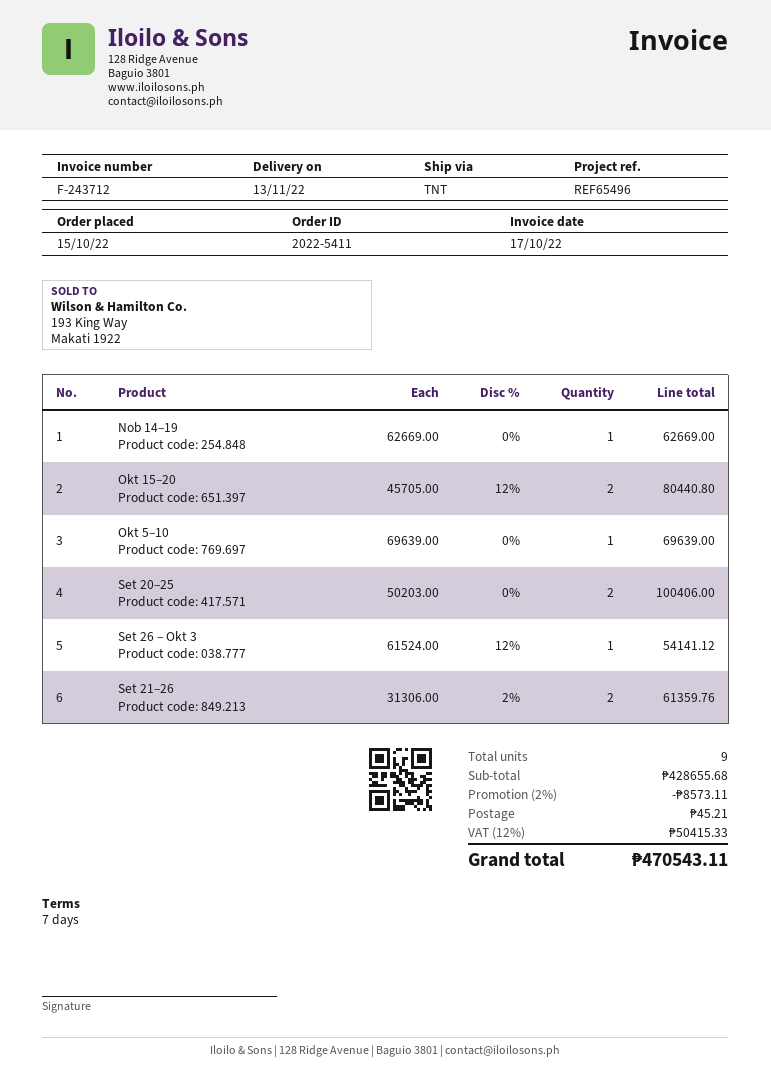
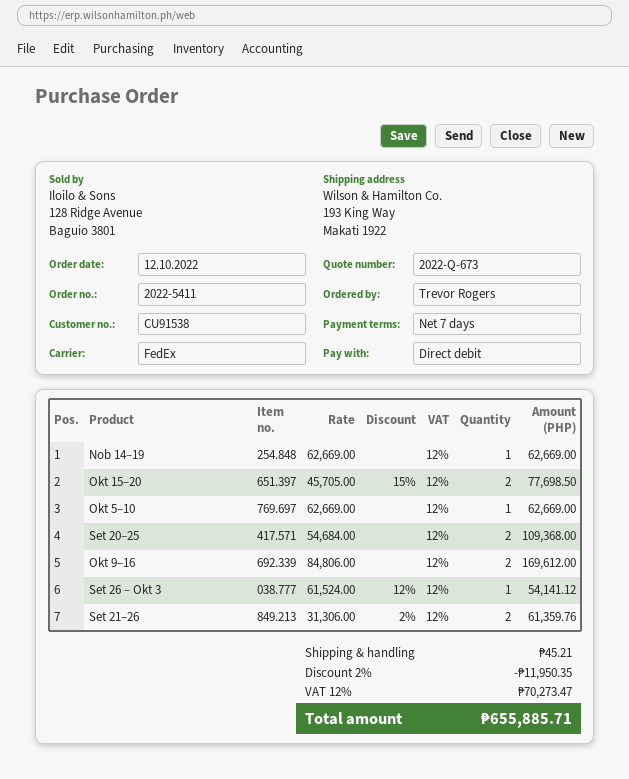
order date: 2022-10-15 -> 2022-10-12
shipping method: TNT -> FedEx
Okt 15–20: 2 x 45705.00 - 12% = 80440.80 -> 2 x 45705.00 - 15% = 77698.50
Okt 5–10: 1 x 69639.00 = 69639.00 -> 1 x 62669.00 = 62669.00
Set 20–25: 2 x 50203.00 = 100406.00 -> 2 x 54684.00 = 109368.00
Okt 9–16: none -> 2 x 84806.00 = 169612.00
discount: 2% = 8573.11 -> 2% = 11950.35
tax: 12% = 50415.33 -> 12% = 70273.47
total: 470543.11 -> 655885.71

